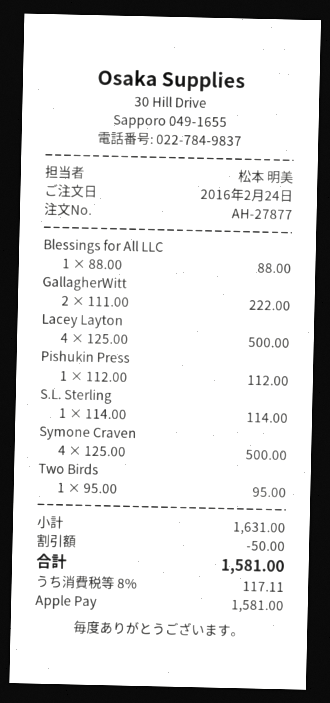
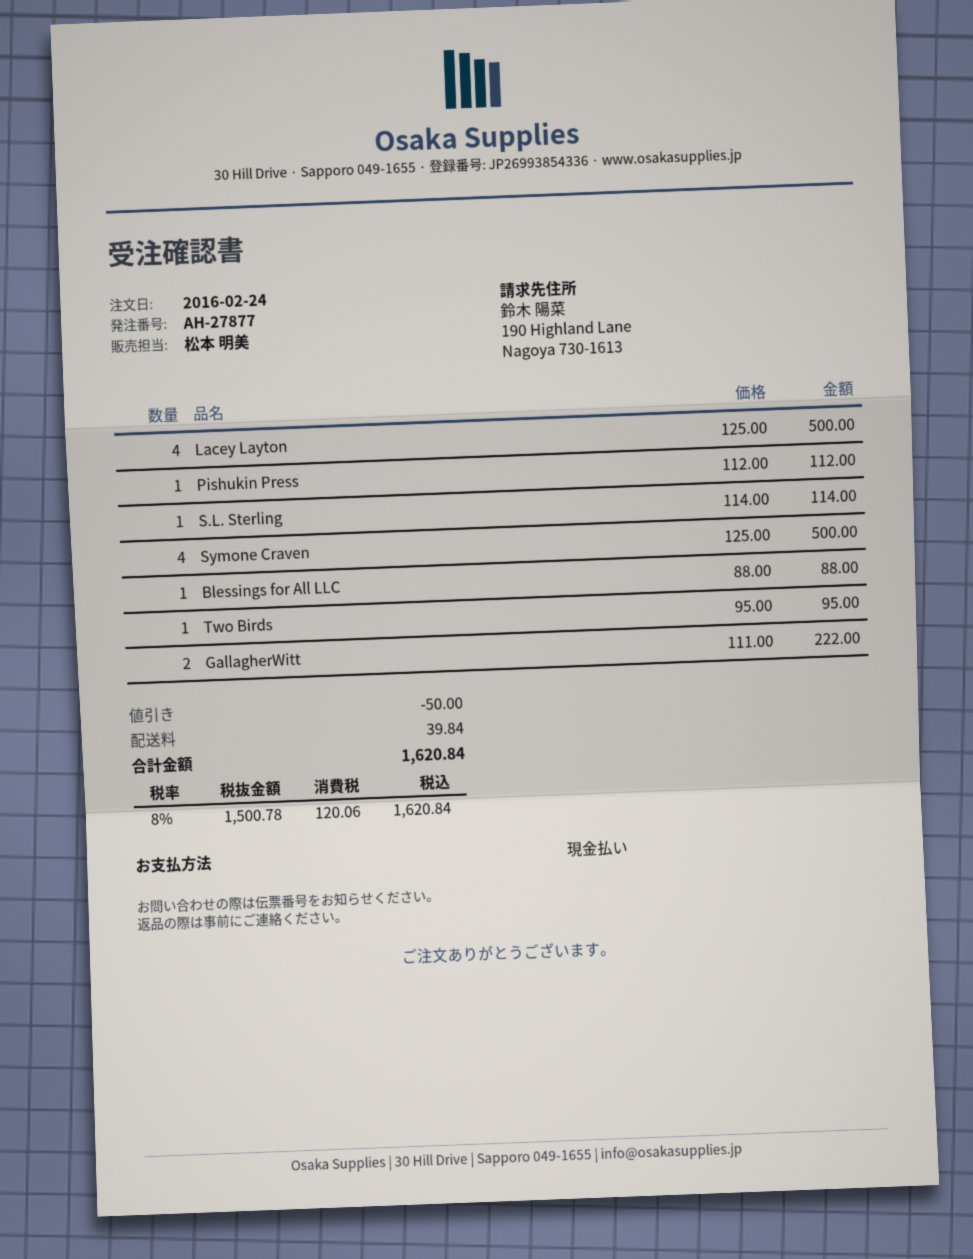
payment method: Apple Pay -> cash
shipping: none -> 39.84
tax: 8% = 117.11 -> 8% = 120.06
total: 1581.00 -> 1620.84

